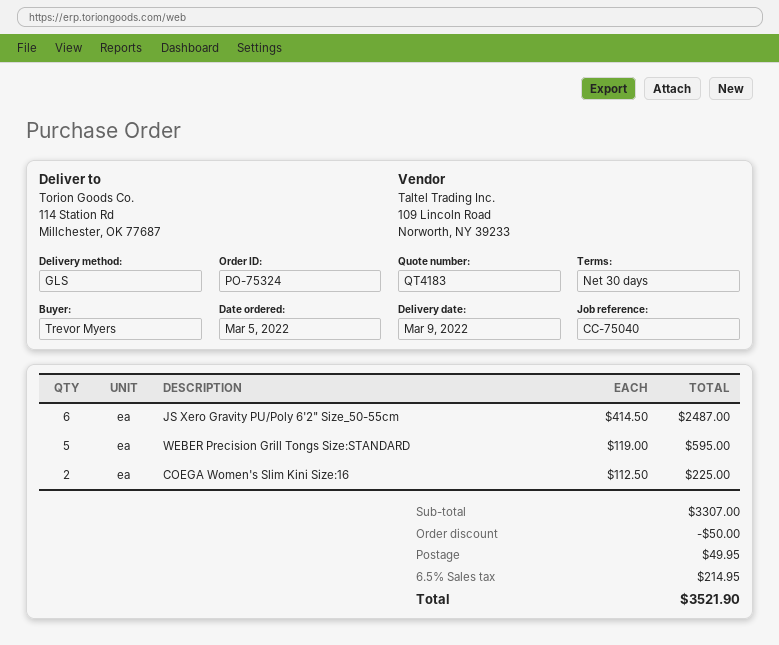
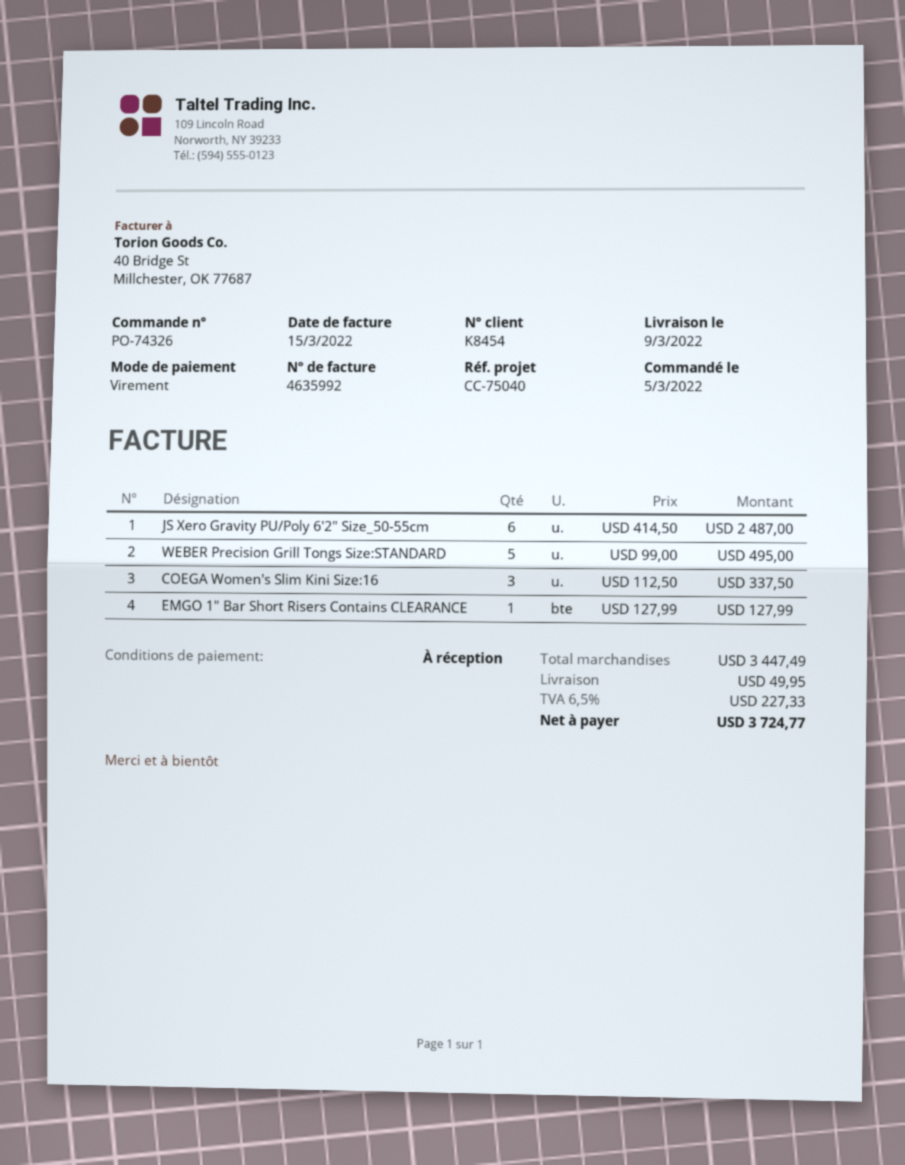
order number: PO-75324 -> PO-74326
payment terms: 30 days -> on receipt
WEBER Precision Grill Tongs Size:STANDARD: 5 x 119.00 = 595.00 -> 5 x 99.00 = 495.00
COEGA Women's Slim Kini Size:16: 2 x 112.50 = 225.00 -> 3 x 112.50 = 337.50
EMGO 1" Bar Short Risers Contains CLEARANCE: none -> 1 x 127.99 = 127.99
subtotal: 3307.00 -> 3447.49
discount: 50.00 -> none
tax: 6.5% = 214.95 -> 6.5% = 227.33
total: 3521.90 -> 3724.77

